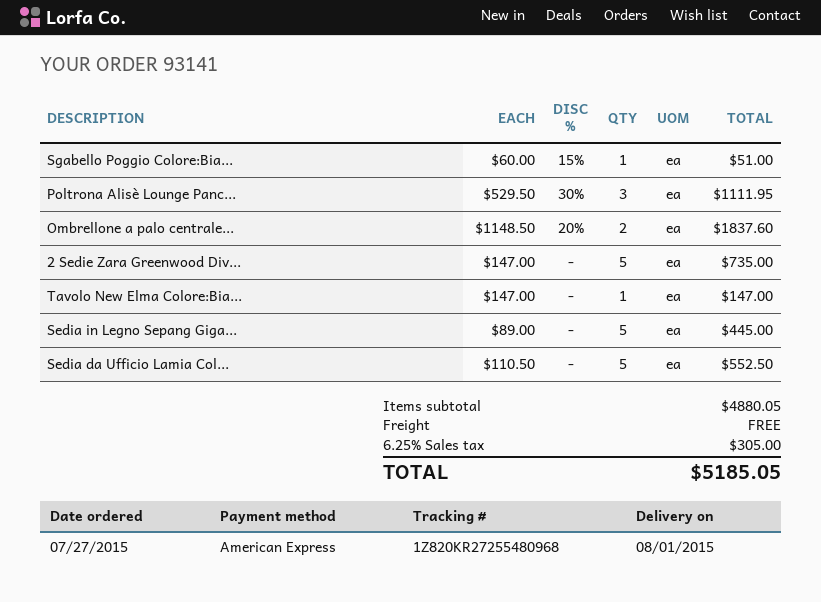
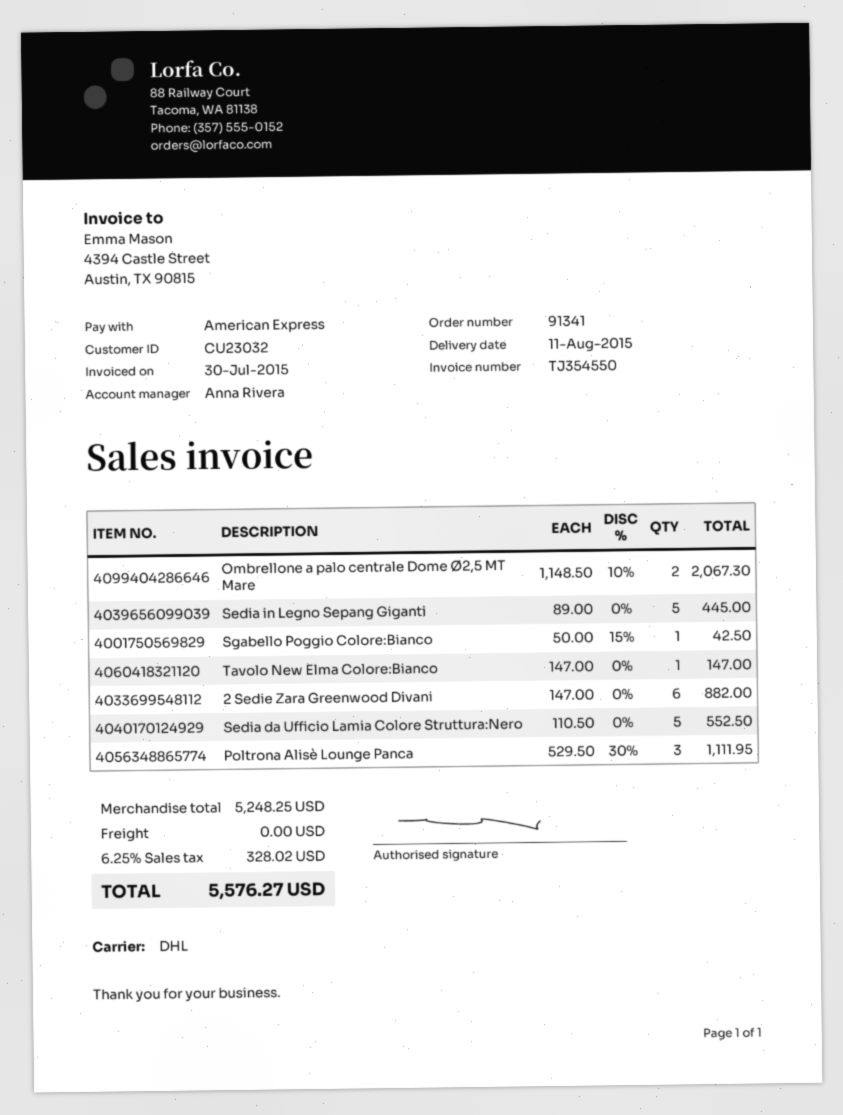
order number: 93141 -> 91341
delivery date: 2015-08-01 -> 2015-08-11
Sgabello Poggio Colore:Bia...: 1 x 60.00 - 15% = 51.00 -> 1 x 50.00 - 15% = 42.50
Ombrellone a palo centrale...: 2 x 1148.50 - 20% = 1837.60 -> 2 x 1148.50 - 10% = 2067.30
2 Sedie Zara Greenwood Div...: 5 x 147.00 = 735.00 -> 6 x 147.00 = 882.00
subtotal: 4880.05 -> 5248.25
tax: 6.25% = 305.00 -> 6.25% = 328.02
total: 5185.05 -> 5576.27

